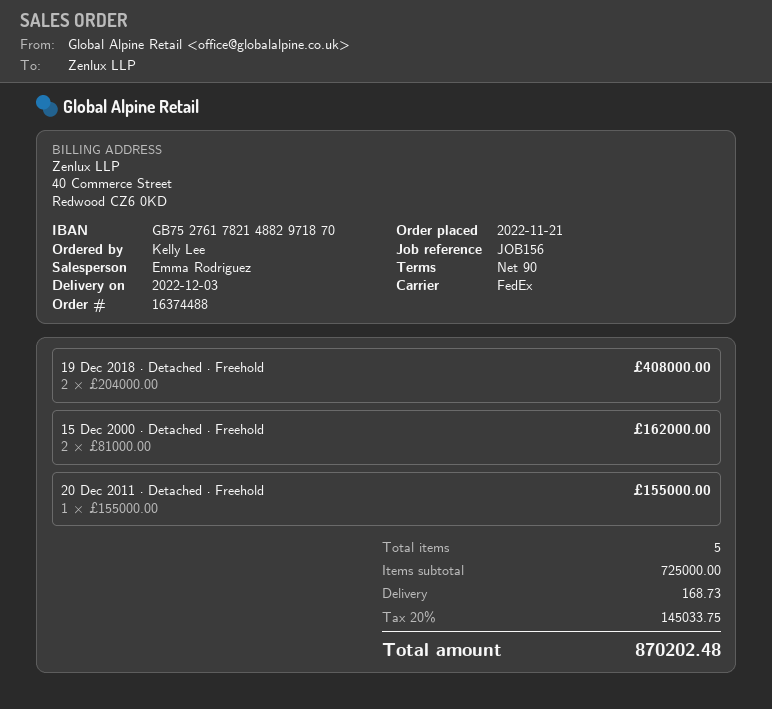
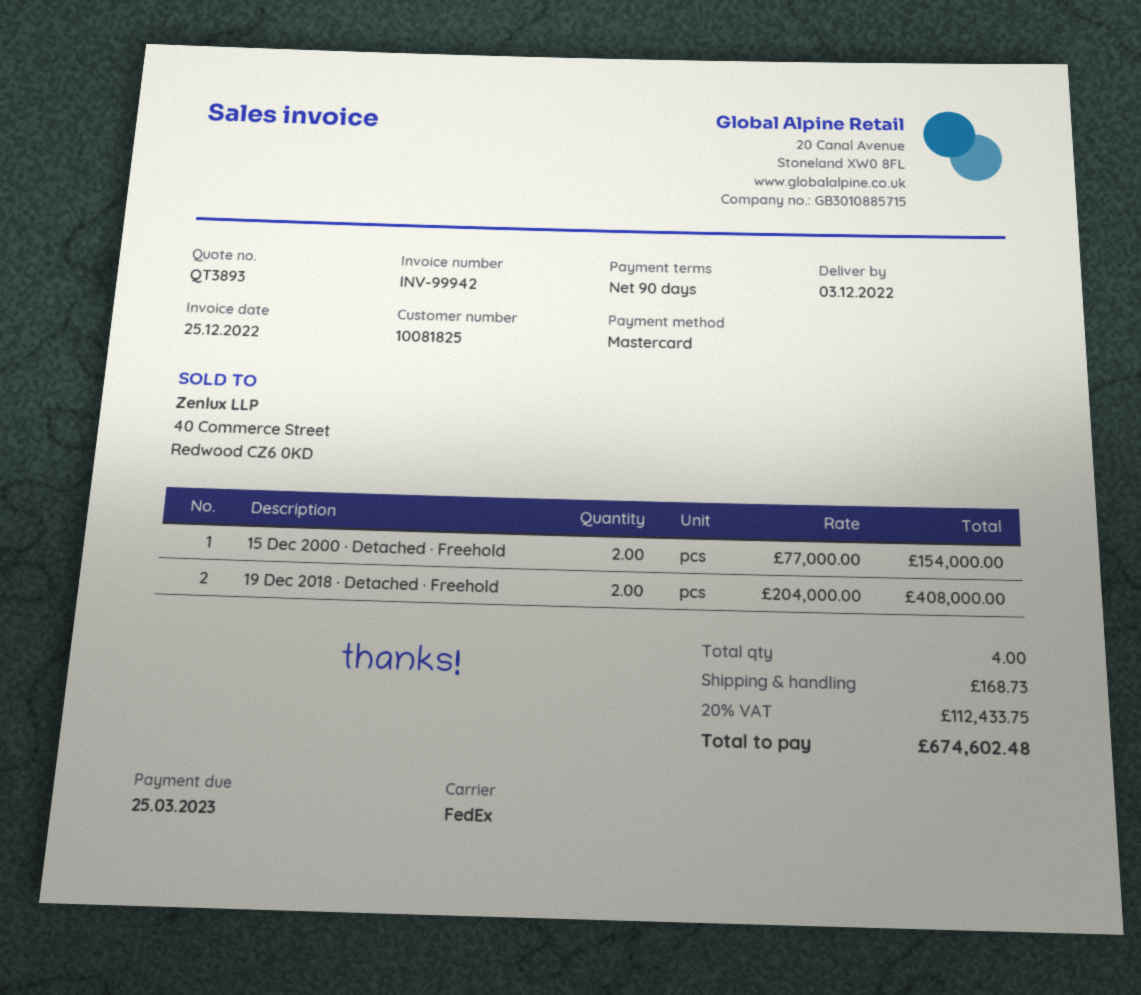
15 Dec 2000 · Detached · Freehold: 2 x 81000.00 = 162000.00 -> 2 x 77000.00 = 154000.00
20 Dec 2011 · Detached · Freehold: 1 x 155000.00 = 155000.00 -> none
total quantity: 5 -> 4
tax: 20% = 145033.75 -> 20% = 112433.75
total: 870202.48 -> 674602.48

